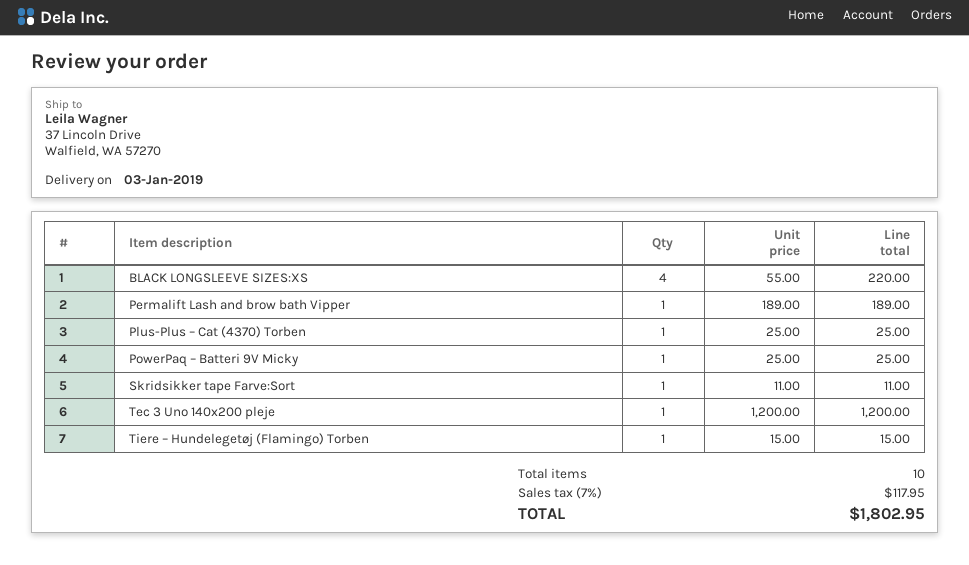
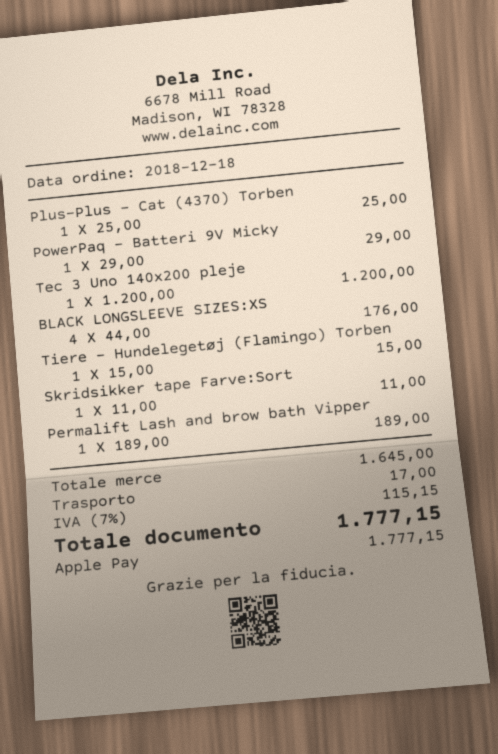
BLACK LONGSLEEVE SIZES:XS: 4 x 55.00 = 220.00 -> 4 x 44.00 = 176.00
PowerPaq – Batteri 9V Micky: 1 x 25.00 = 25.00 -> 1 x 29.00 = 29.00
shipping: none -> 17.00
tax: 7% = 117.95 -> 7% = 115.15
total: 1802.95 -> 1777.15

